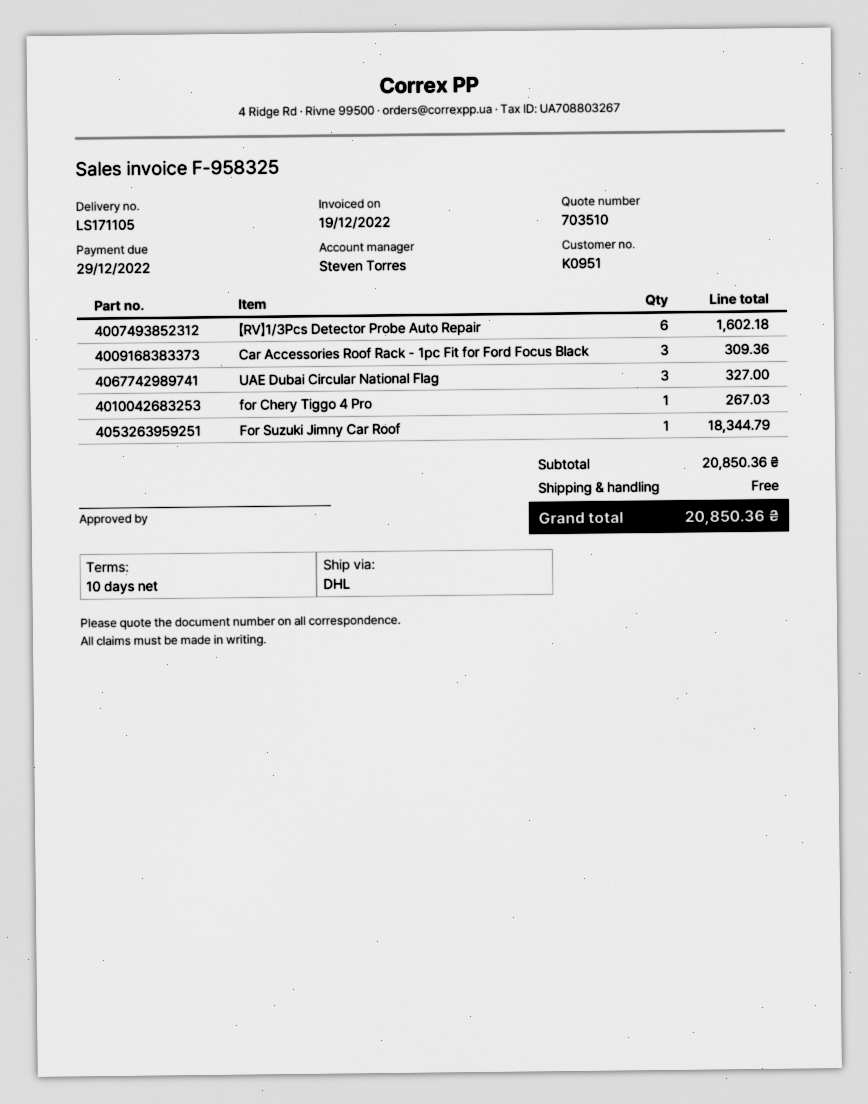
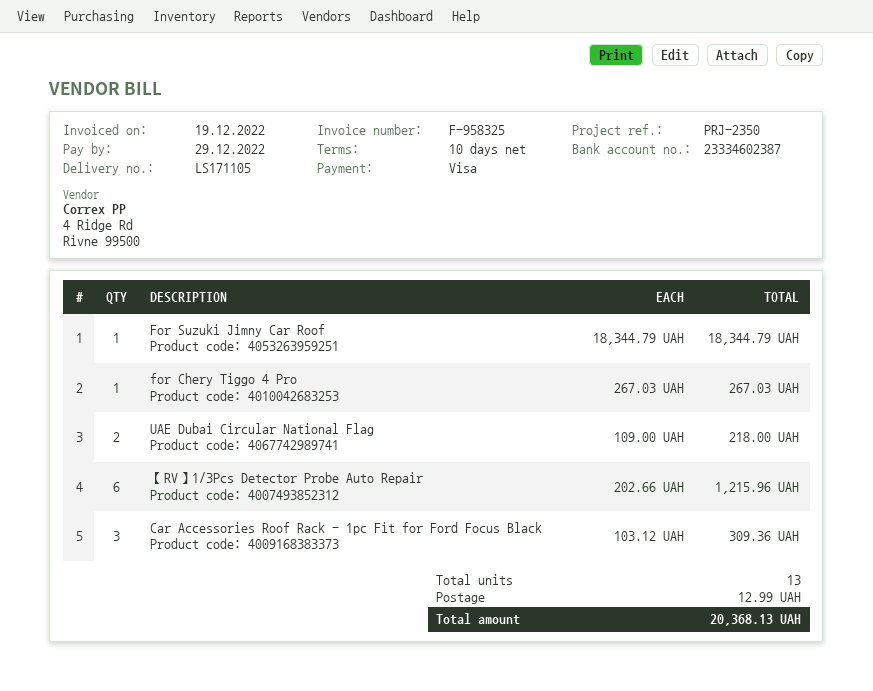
【RV】1/3Pcs Detector Probe Auto Repair: 6 for 1602.18 -> 6 for 1215.96
UAE Dubai Circular National Flag: 3 for 327.00 -> 2 for 218.00
shipping: 0.00 -> 12.99
total: 20850.36 -> 20368.13

